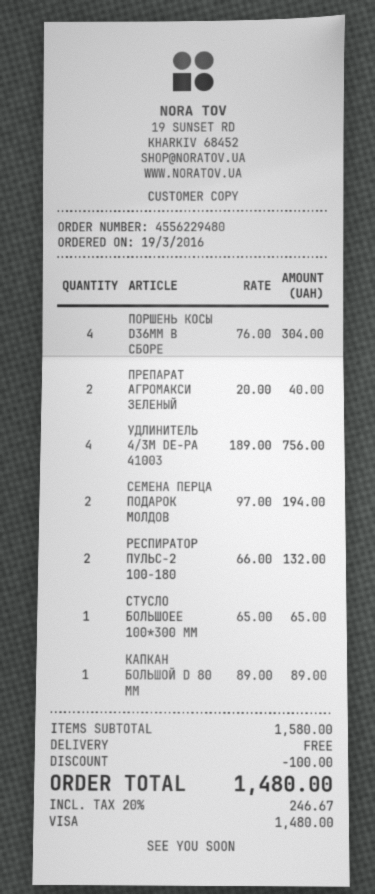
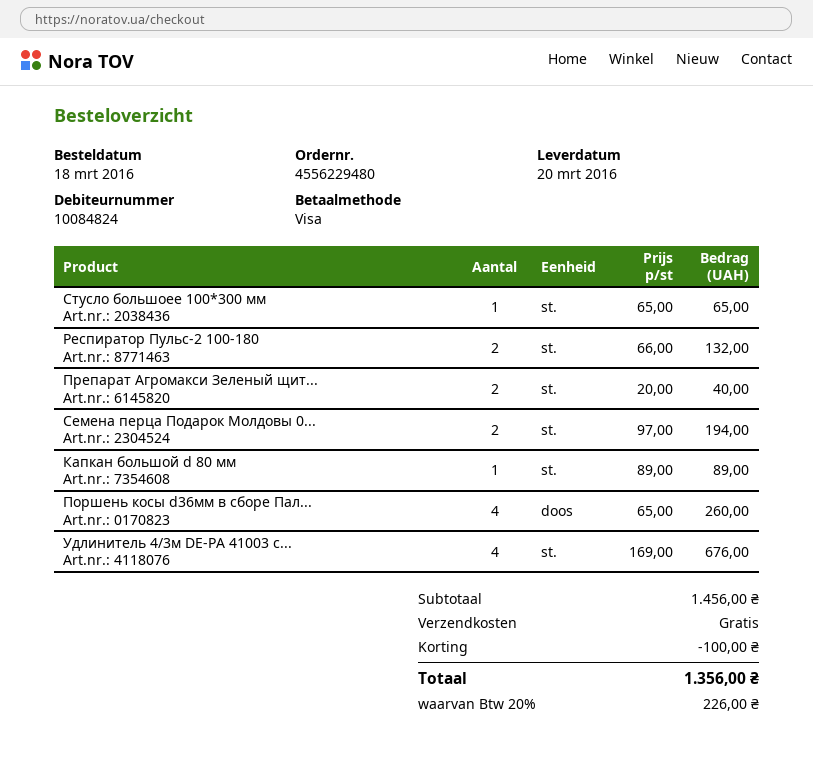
order date: 2016-03-19 -> 2016-03-18
ПОРШЕНЬ КОСЫ D36ММ В СБОРЕ: 4 x 76.00 = 304.00 -> 4 x 65.00 = 260.00
УДЛИНИТЕЛЬ 4/3М DE-PA 41003: 4 x 189.00 = 756.00 -> 4 x 169.00 = 676.00
subtotal: 1580.00 -> 1456.00
tax: 20% = 246.67 -> 20% = 226.00
total: 1480.00 -> 1356.00

